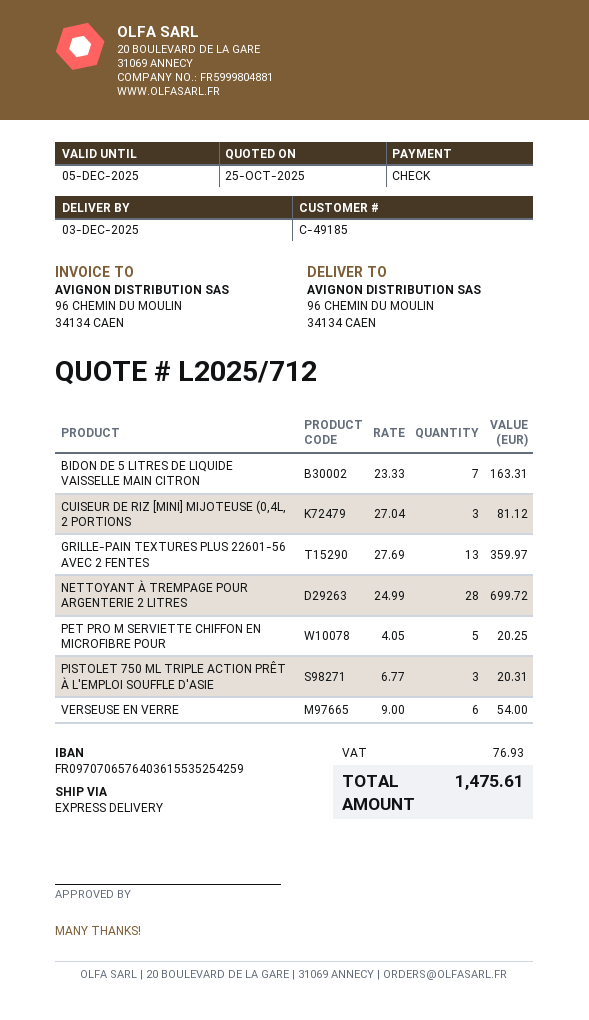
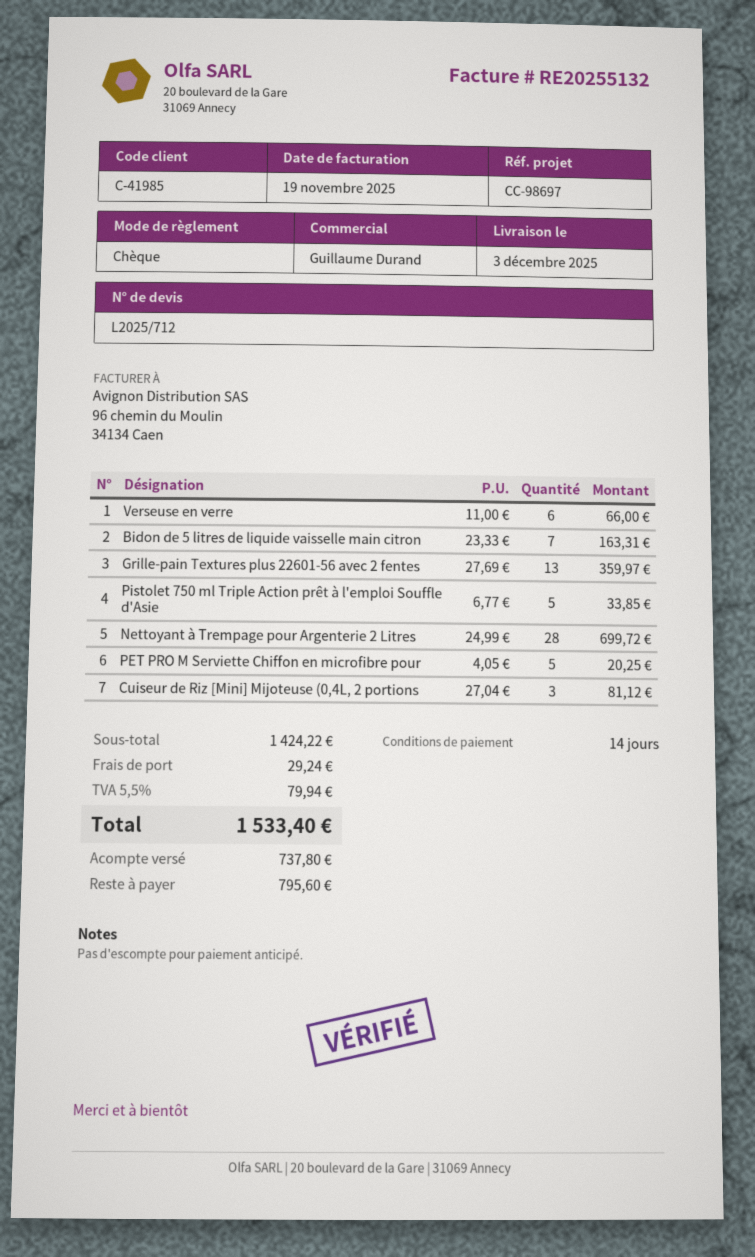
customer number: C-49185 -> C-41985
PISTOLET 750 ML TRIPLE ACTION PRÊT À L'EMPLOI SOUFFLE D'ASIE: 3 x 6.77 = 20.31 -> 5 x 6.77 = 33.85
VERSEUSE EN VERRE: 6 x 9.00 = 54.00 -> 6 x 11.00 = 66.00
shipping: none -> 29.24
tax: 76.93 -> 79.94
total: 1475.61 -> 1533.40

